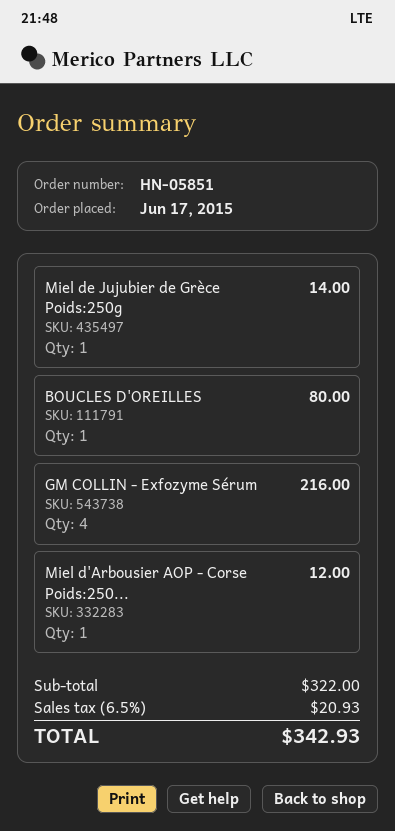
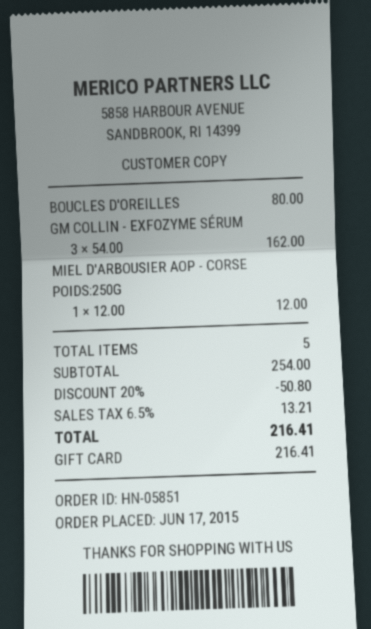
Miel de Jujubier de Grèce Poids:250g: 1 for 14.00 -> none
GM COLLIN - Exfozyme Sérum: 4 for 216.00 -> 3 for 162.00
subtotal: 322.00 -> 254.00
discount: none -> 20% = 50.80
tax: 6.5% = 20.93 -> 6.5% = 13.21
total: 342.93 -> 216.41

